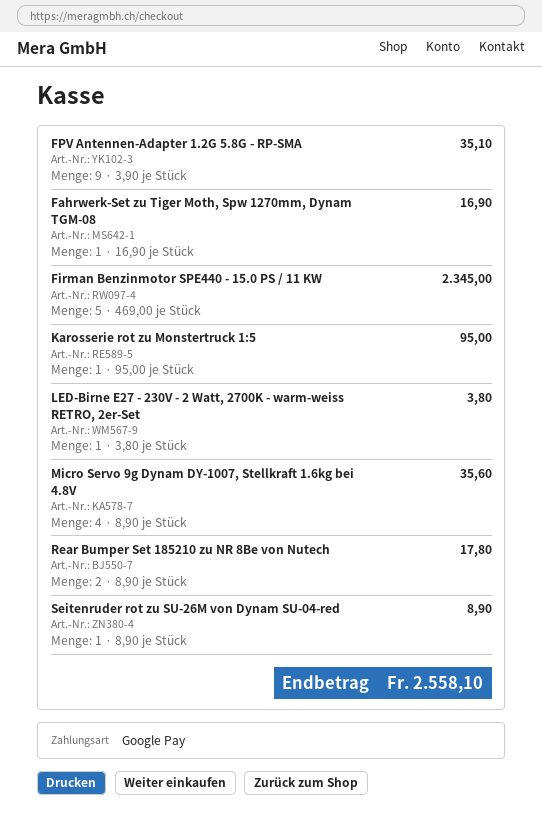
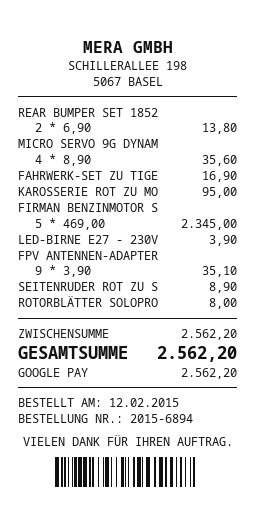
LED-Birne E27 - 230V - 2 Watt, 2700K - warm-weiss RETRO, 2er-Set: 1 x 3.80 = 3.80 -> 1 x 3.90 = 3.90
Rear Bumper Set 185210 zu NR 8Be von Nutech: 2 x 8.90 = 17.80 -> 2 x 6.90 = 13.80
ROTORBLÄTTER SOLOPRO: none -> 1 x 8.00 = 8.00
total: 2558.10 -> 2562.20

